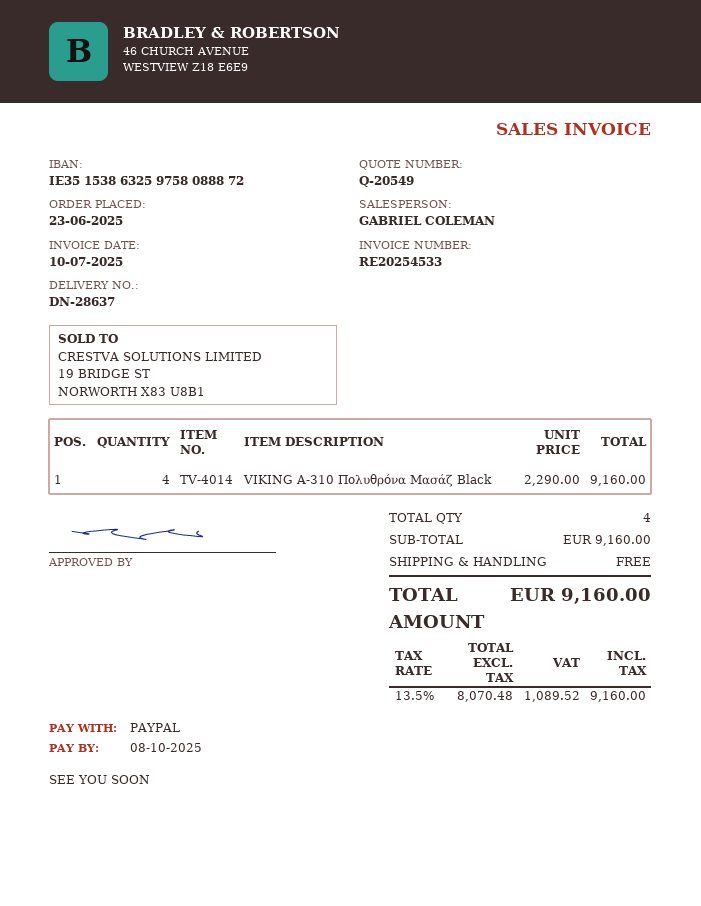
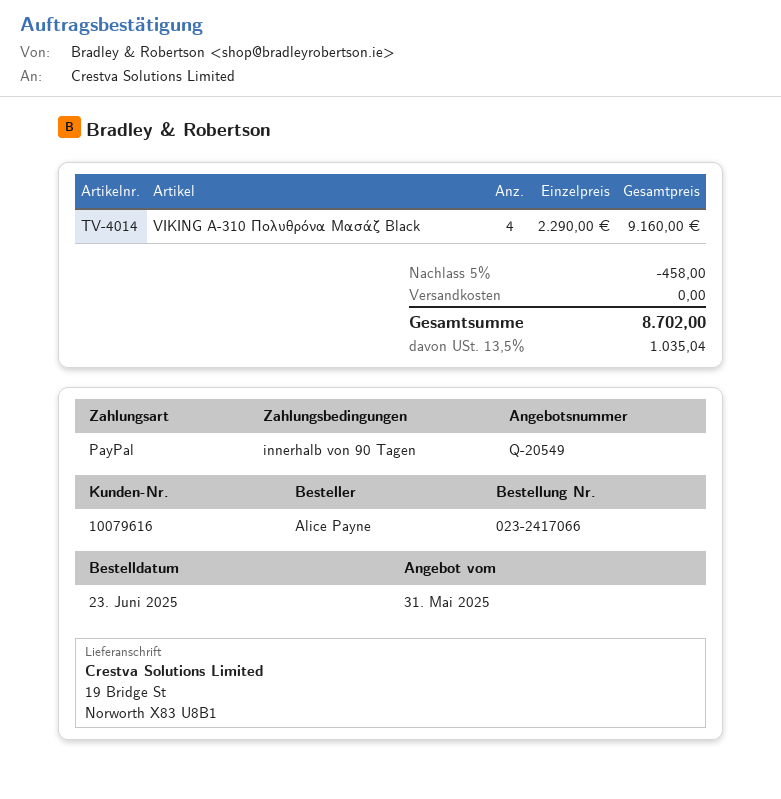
discount: none -> 5% = 458.00
tax: 13.5% = 1089.52 -> 13.5% = 1035.04
total: 9160.00 -> 8702.00

